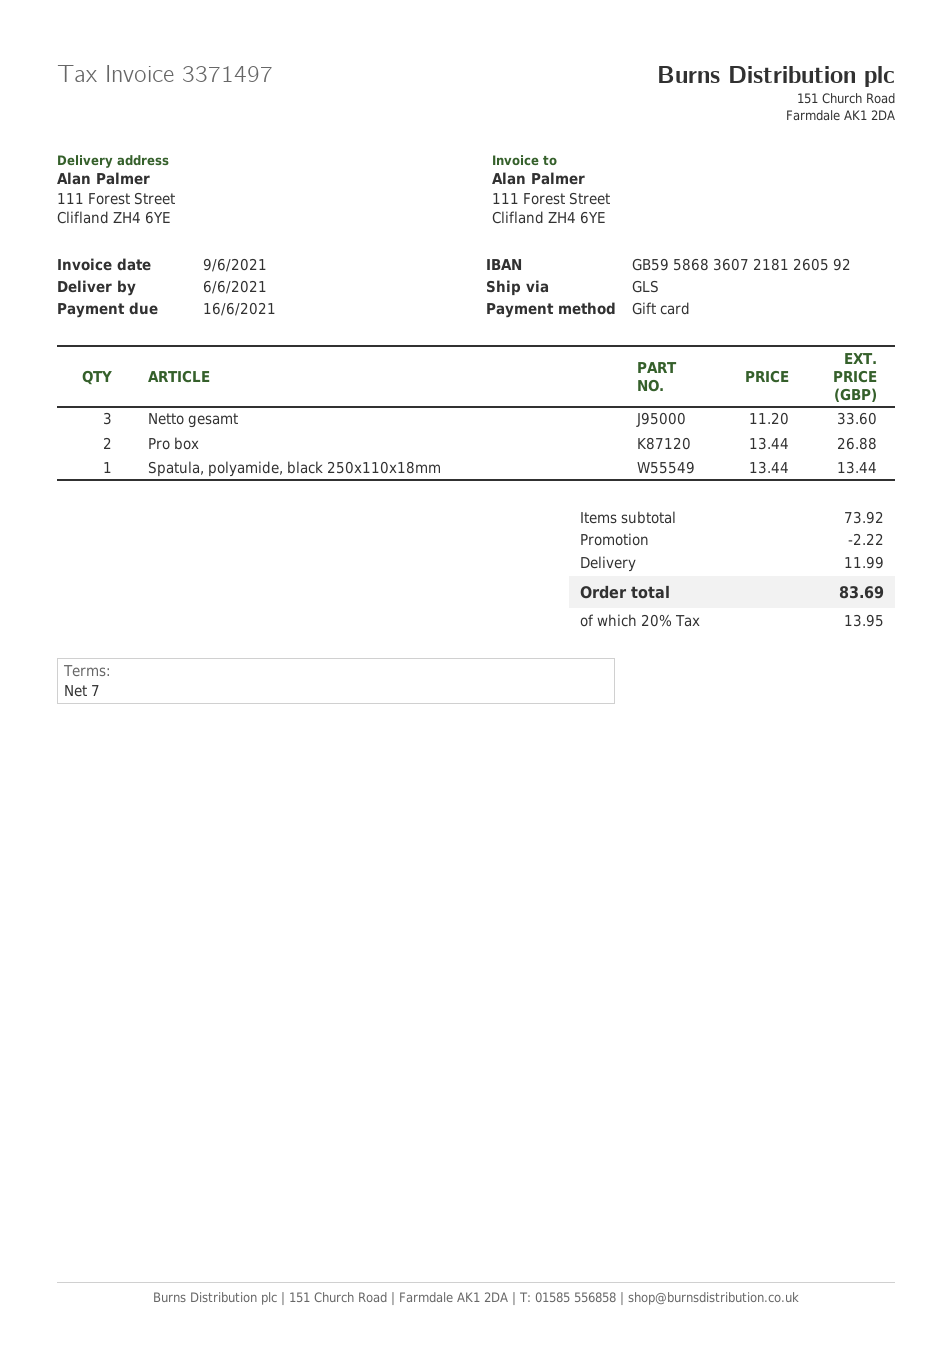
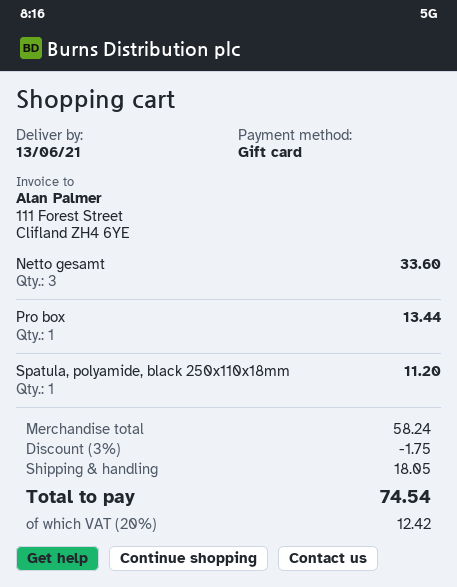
delivery date: 2021-06-06 -> 2021-06-13
Pro box: 2 for 26.88 -> 1 for 13.44
Spatula, polyamide, black 250x110x18mm: 1 for 13.44 -> 1 for 11.20
subtotal: 73.92 -> 58.24
discount: 2.22 -> 1.75
shipping: 11.99 -> 18.05
tax: 20% = 13.95 -> 20% = 12.42
total: 83.69 -> 74.54

